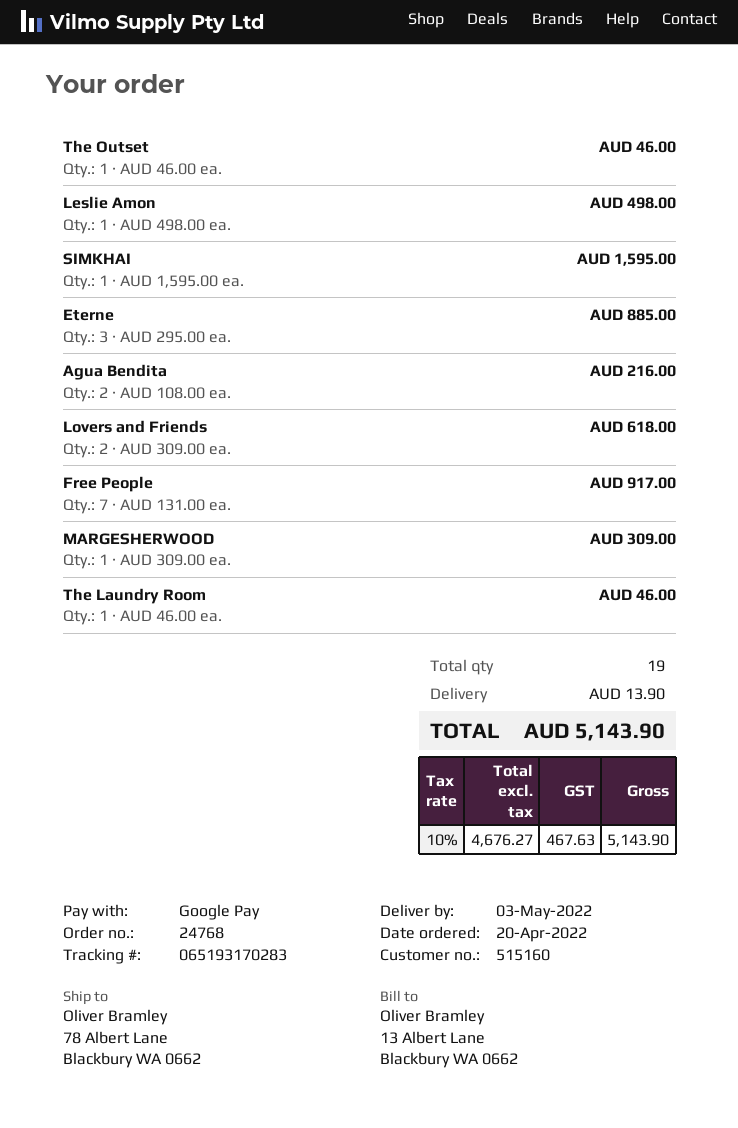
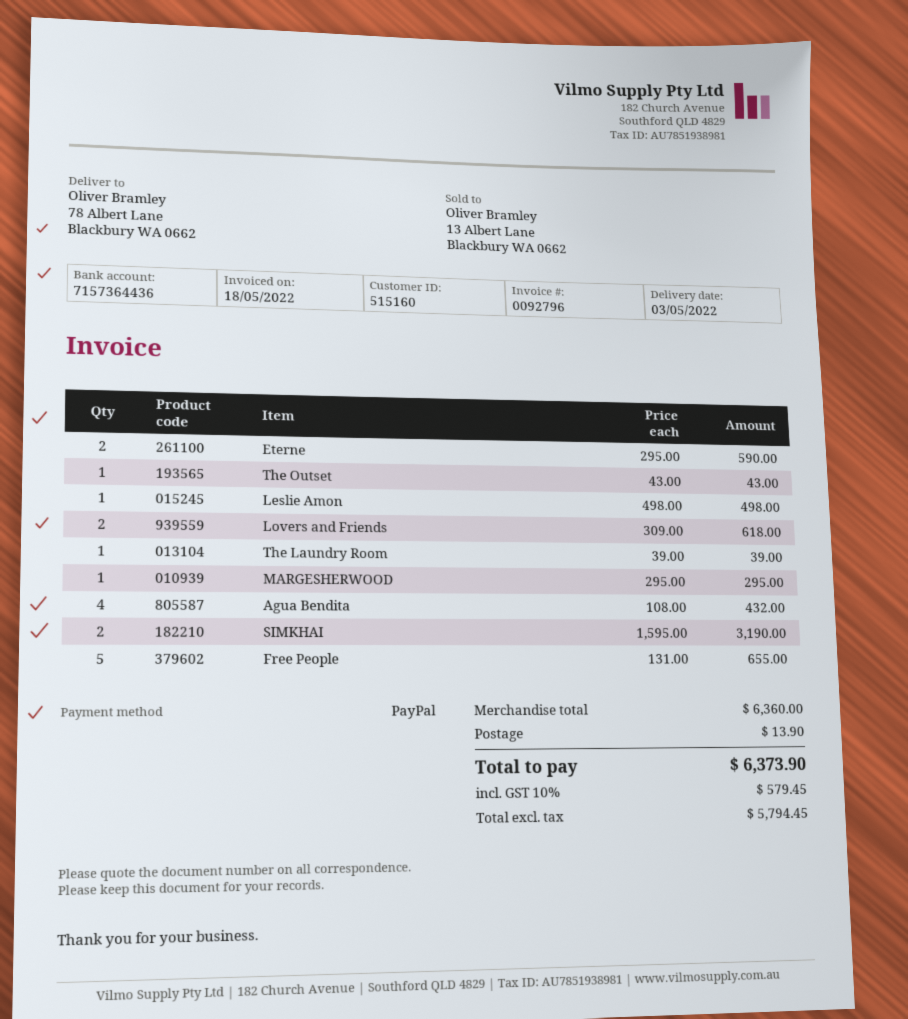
payment method: Google Pay -> PayPal
The Outset: 1 x 46.00 = 46.00 -> 1 x 43.00 = 43.00
SIMKHAI: 1 x 1595.00 = 1595.00 -> 2 x 1595.00 = 3190.00
Eterne: 3 x 295.00 = 885.00 -> 2 x 295.00 = 590.00
Agua Bendita: 2 x 108.00 = 216.00 -> 4 x 108.00 = 432.00
Free People: 7 x 131.00 = 917.00 -> 5 x 131.00 = 655.00
MARGESHERWOOD: 1 x 309.00 = 309.00 -> 1 x 295.00 = 295.00
The Laundry Room: 1 x 46.00 = 46.00 -> 1 x 39.00 = 39.00
net: 4676.27 -> 5794.45
tax: 10% = 467.63 -> 10% = 579.45
total: 5143.90 -> 6373.90

